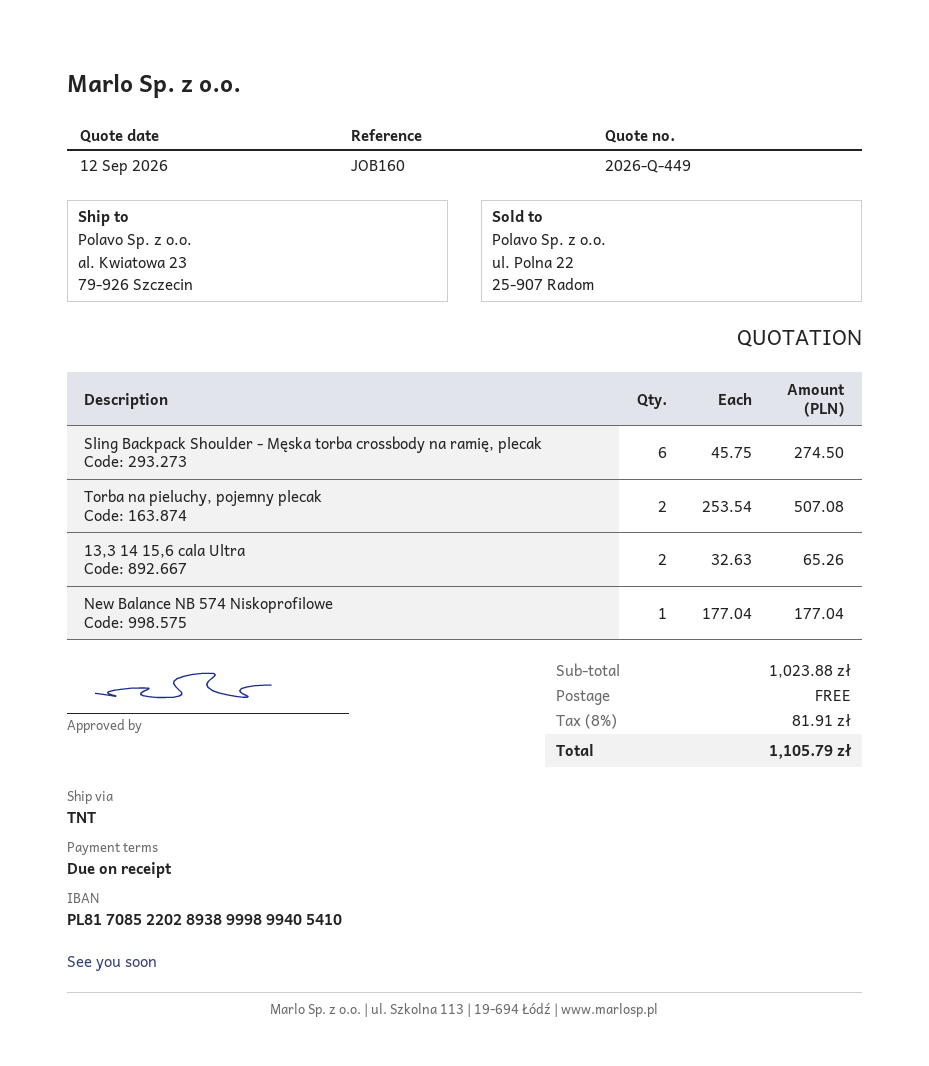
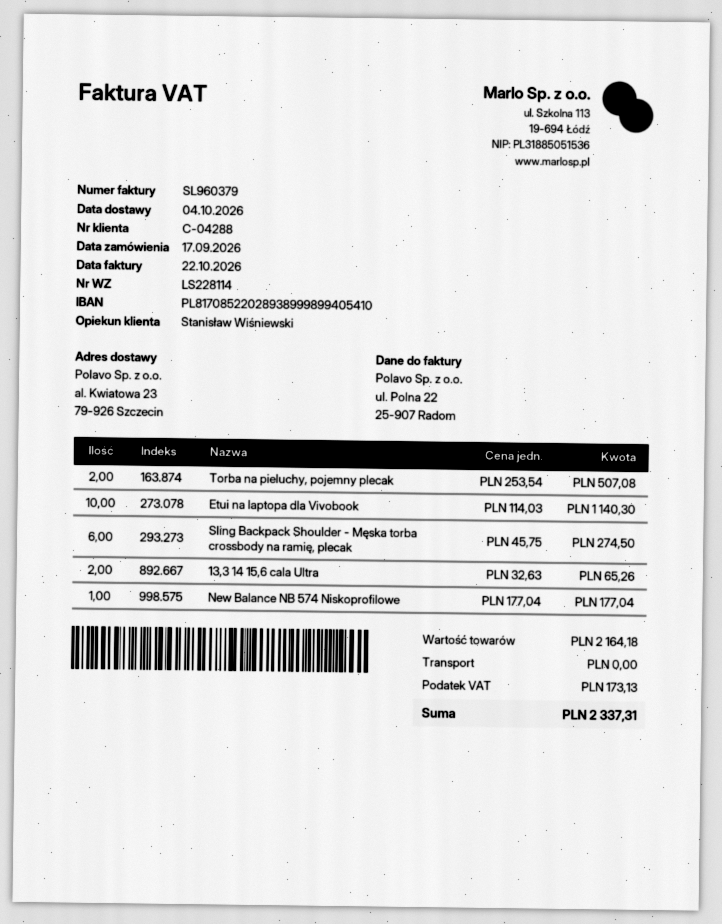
Etui na laptopa dla Vivobook: none -> 10 x 114.03 = 1140.30
subtotal: 1023.88 -> 2164.18
tax: 81.91 -> 173.13
total: 1105.79 -> 2337.31

